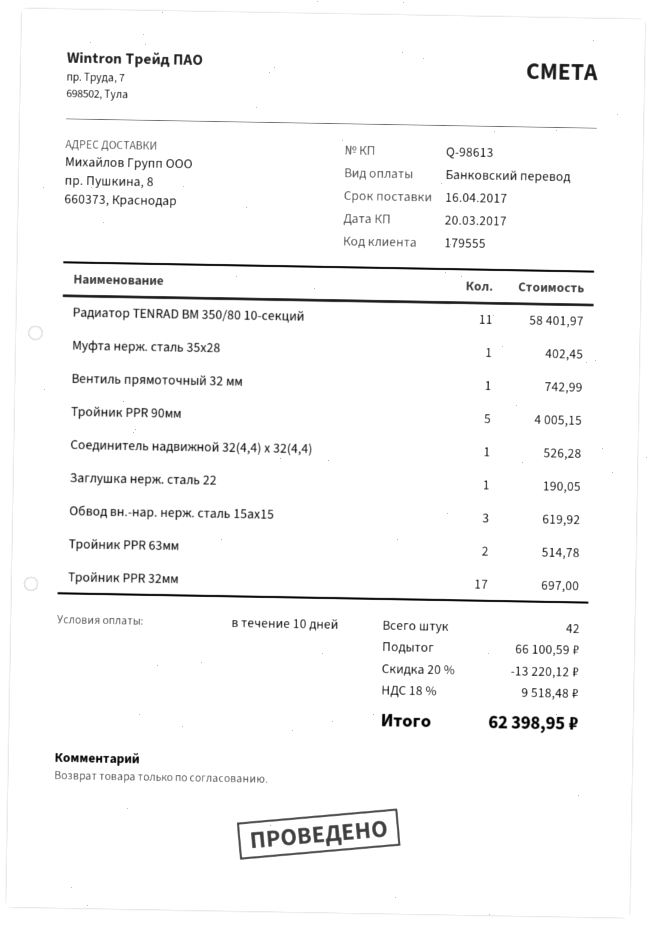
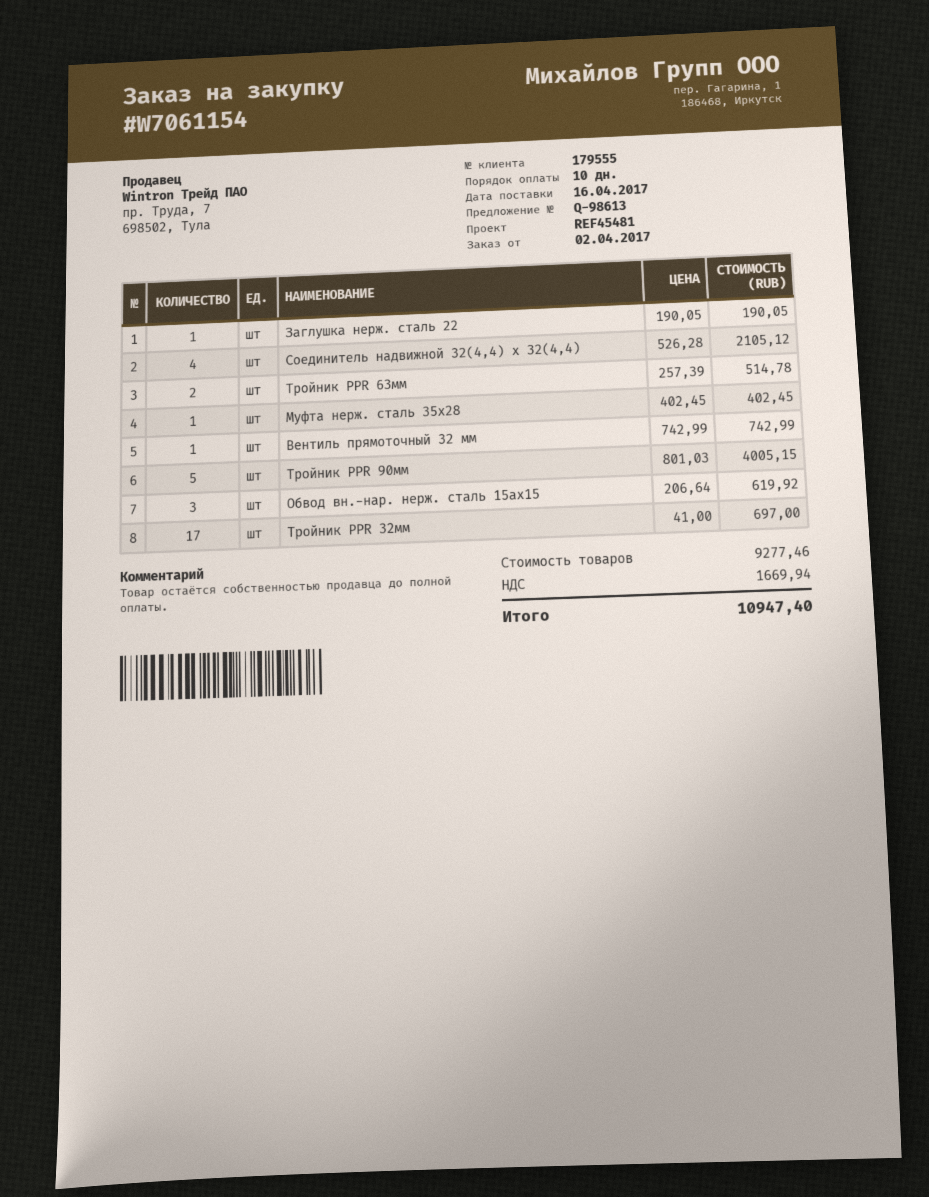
Радиатор TENRAD BM 350/80 10-секций: 11 for 58401.97 -> none
Соединитель надвижной 32(4,4) х 32(4,4): 1 for 526.28 -> 4 for 2105.12
subtotal: 66100.59 -> 9277.46
discount: 20% = 13220.12 -> none
tax: 9518.48 -> 1669.94
total: 62398.95 -> 10947.40

